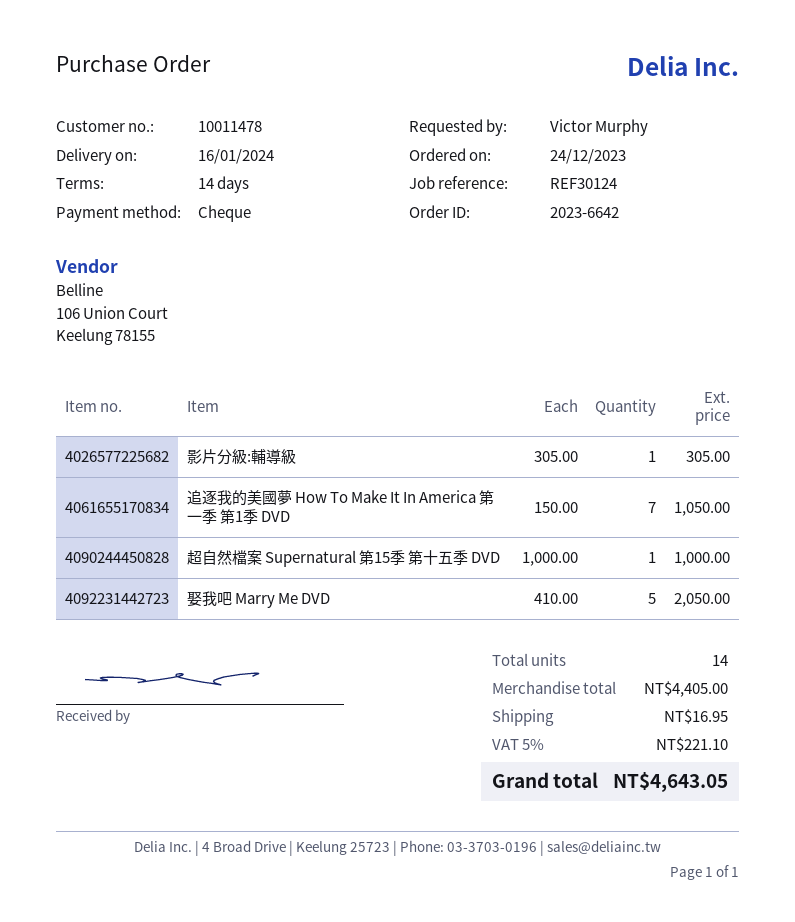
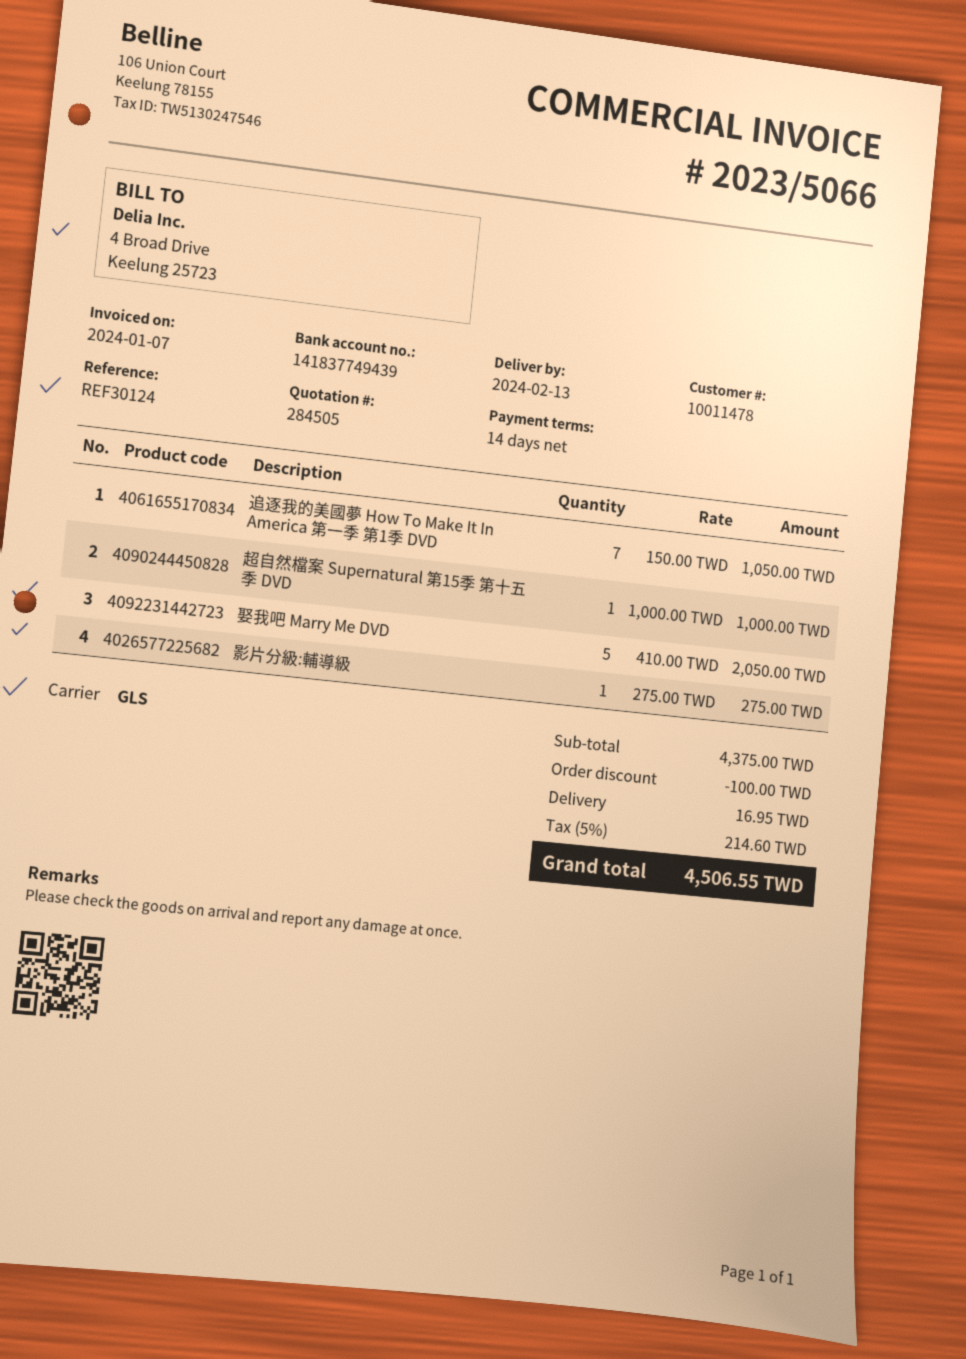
delivery date: 2024-01-16 -> 2024-02-13
影片分級:輔導級: 1 x 305.00 = 305.00 -> 1 x 275.00 = 275.00
subtotal: 4405.00 -> 4375.00
discount: none -> 100.00
tax: 5% = 221.10 -> 5% = 214.60
total: 4643.05 -> 4506.55

